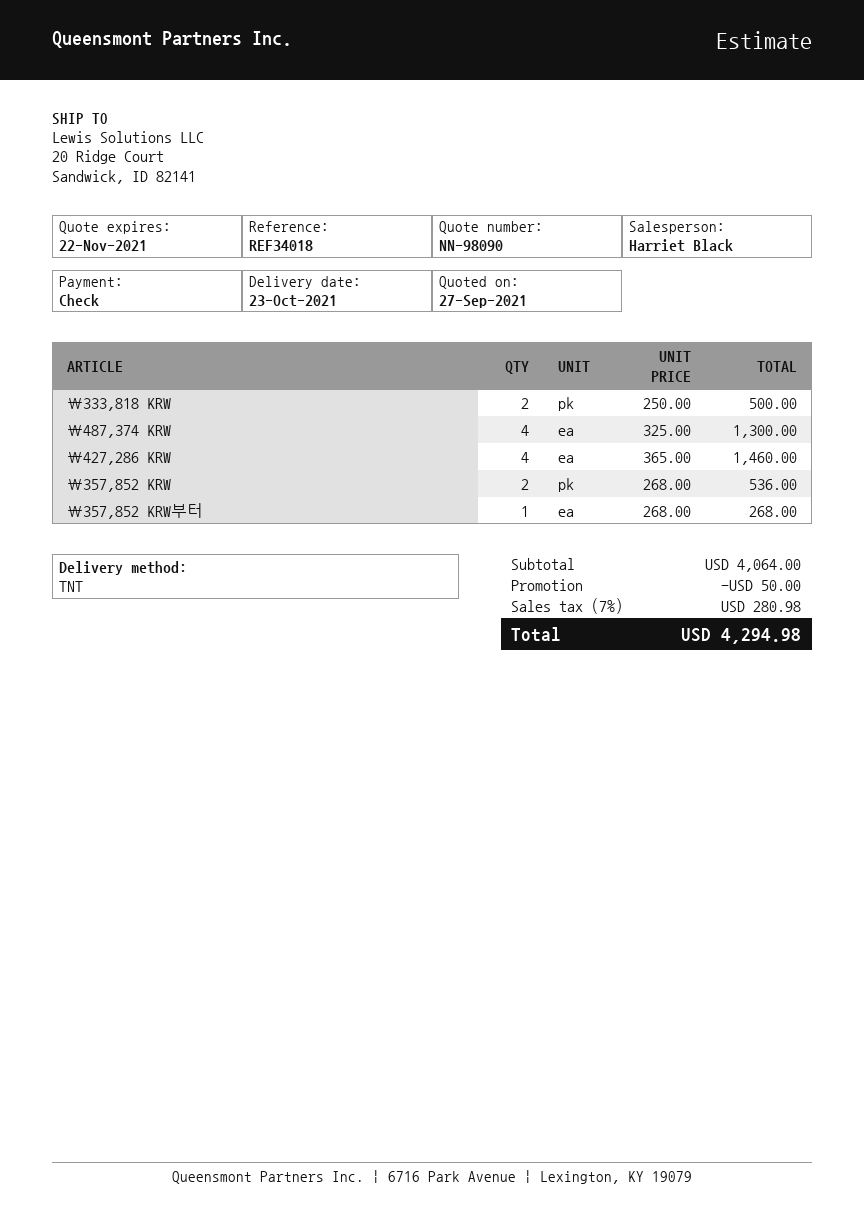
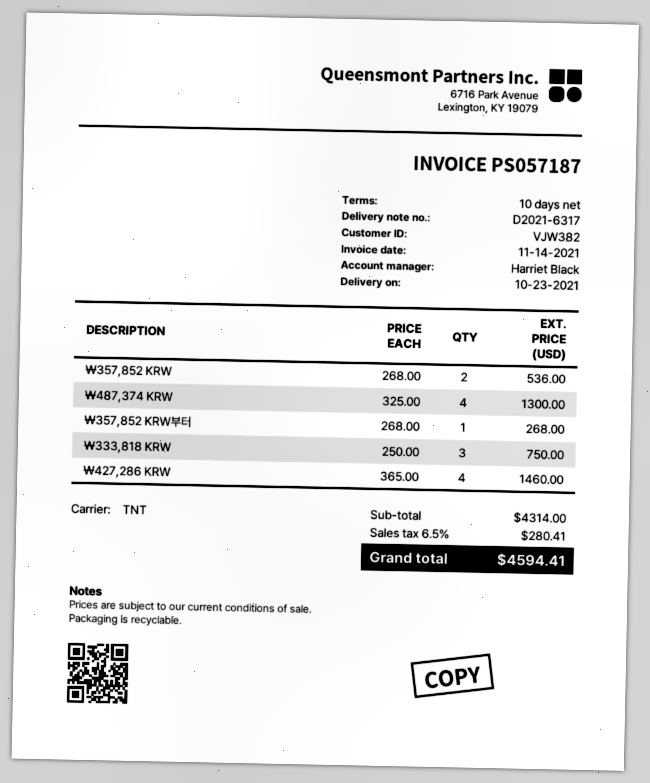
₩333,818 KRW: 2 x 250.00 = 500.00 -> 3 x 250.00 = 750.00
subtotal: 4064.00 -> 4314.00
discount: 50.00 -> none
tax: 7% = 280.98 -> 6.5% = 280.41
total: 4294.98 -> 4594.41

